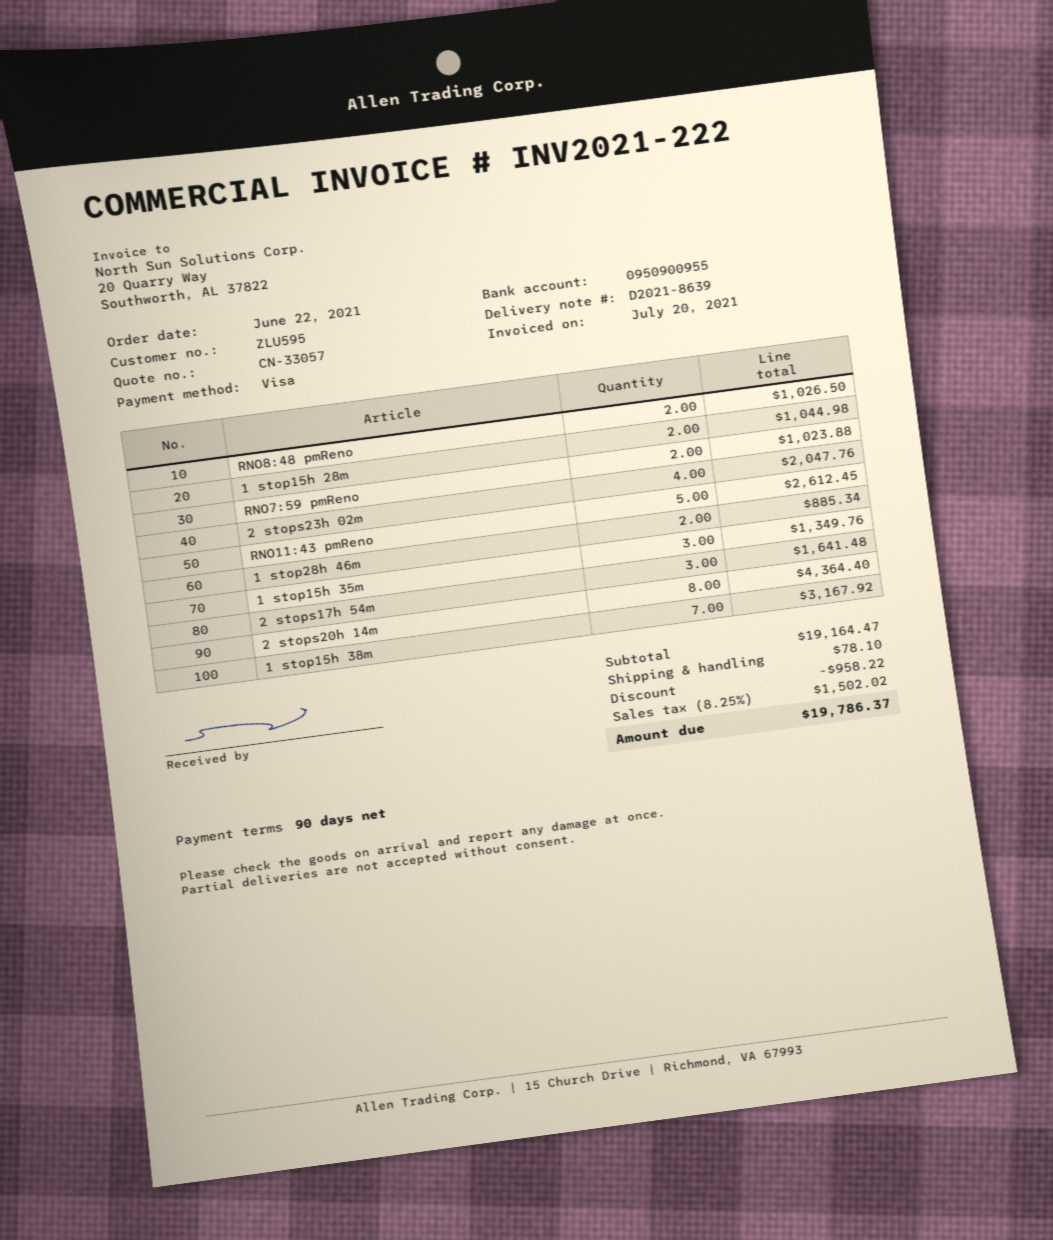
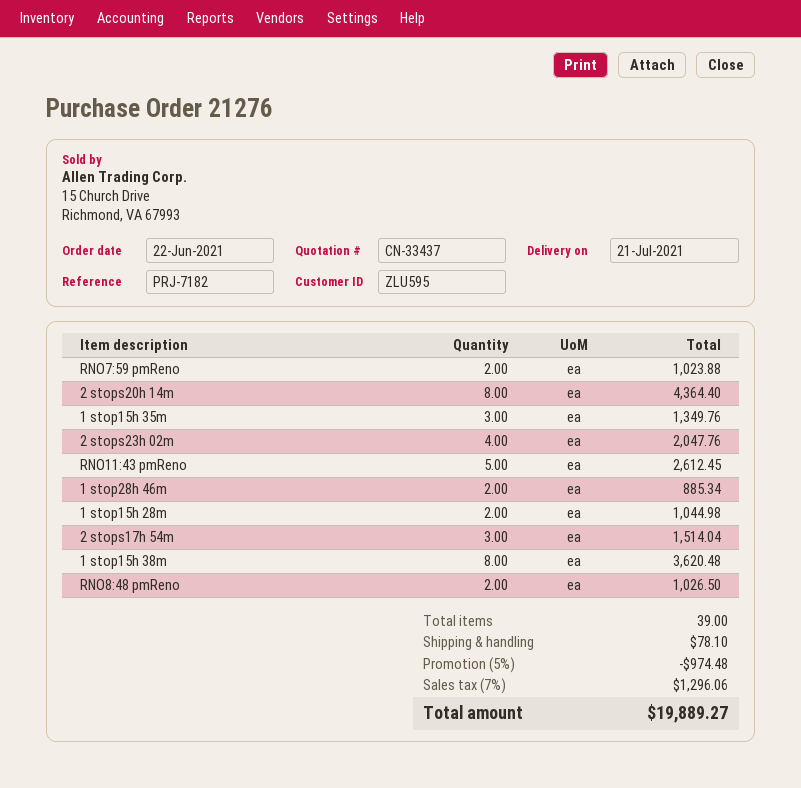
quote number: CN-33057 -> CN-33437
2 stops17h 54m: 3 for 1641.48 -> 3 for 1514.04
1 stop15h 38m: 7 for 3167.92 -> 8 for 3620.48
discount: 958.22 -> 974.48
tax: 8.25% = 1502.02 -> 7% = 1296.06
total: 19786.37 -> 19889.27

